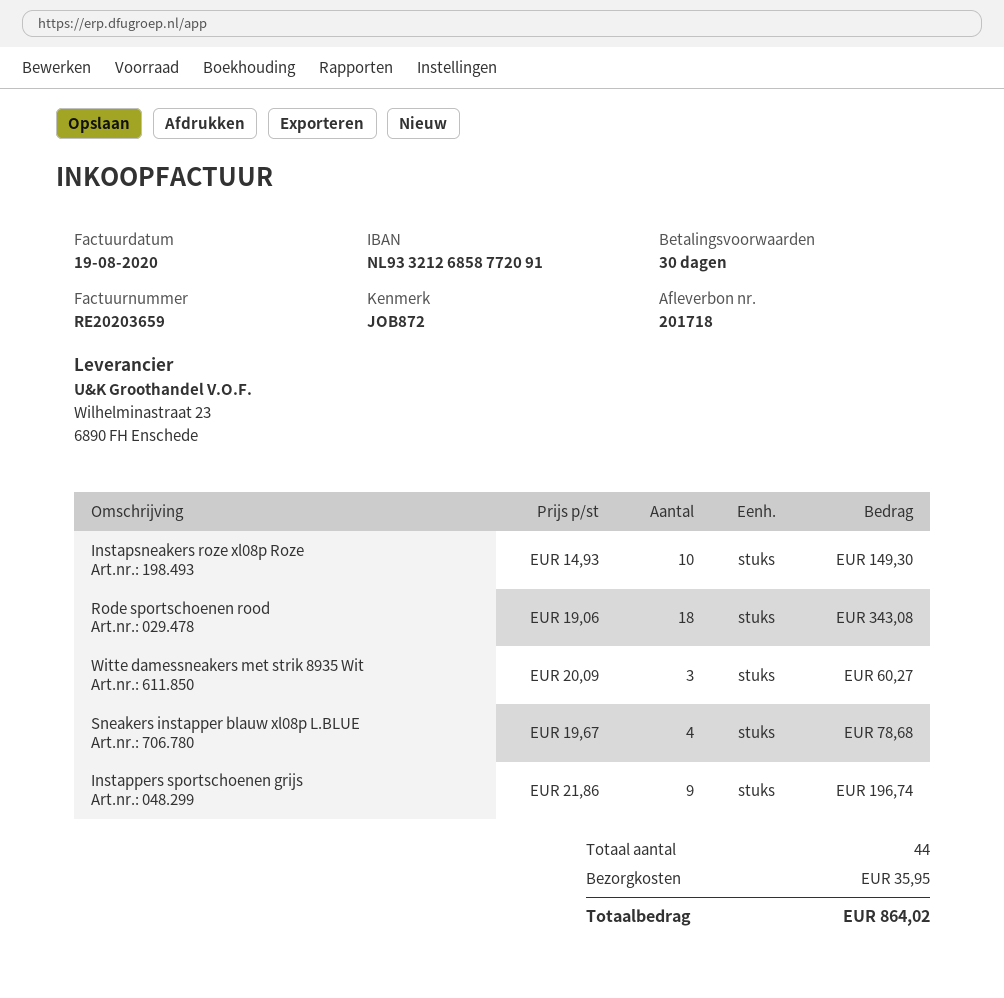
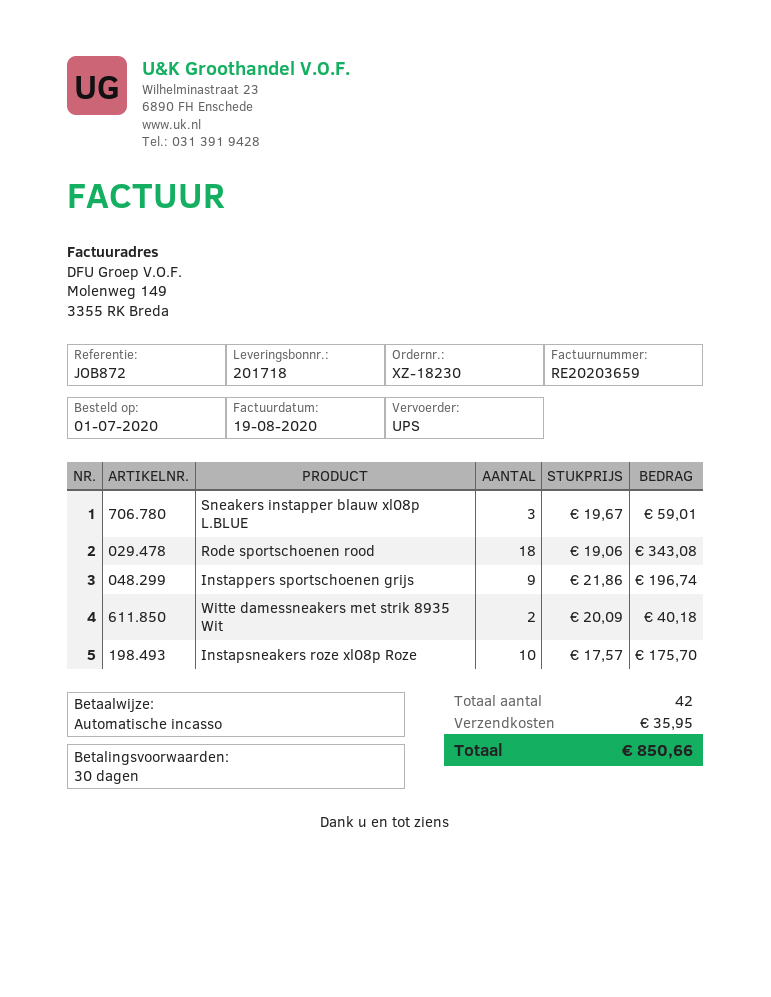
Instapsneakers roze xl08p Roze: 10 x 14.93 = 149.30 -> 10 x 17.57 = 175.70
Witte damessneakers met strik 8935 Wit: 3 x 20.09 = 60.27 -> 2 x 20.09 = 40.18
Sneakers instapper blauw xl08p L.BLUE: 4 x 19.67 = 78.68 -> 3 x 19.67 = 59.01
total quantity: 44 -> 42
total: 864.02 -> 850.66

